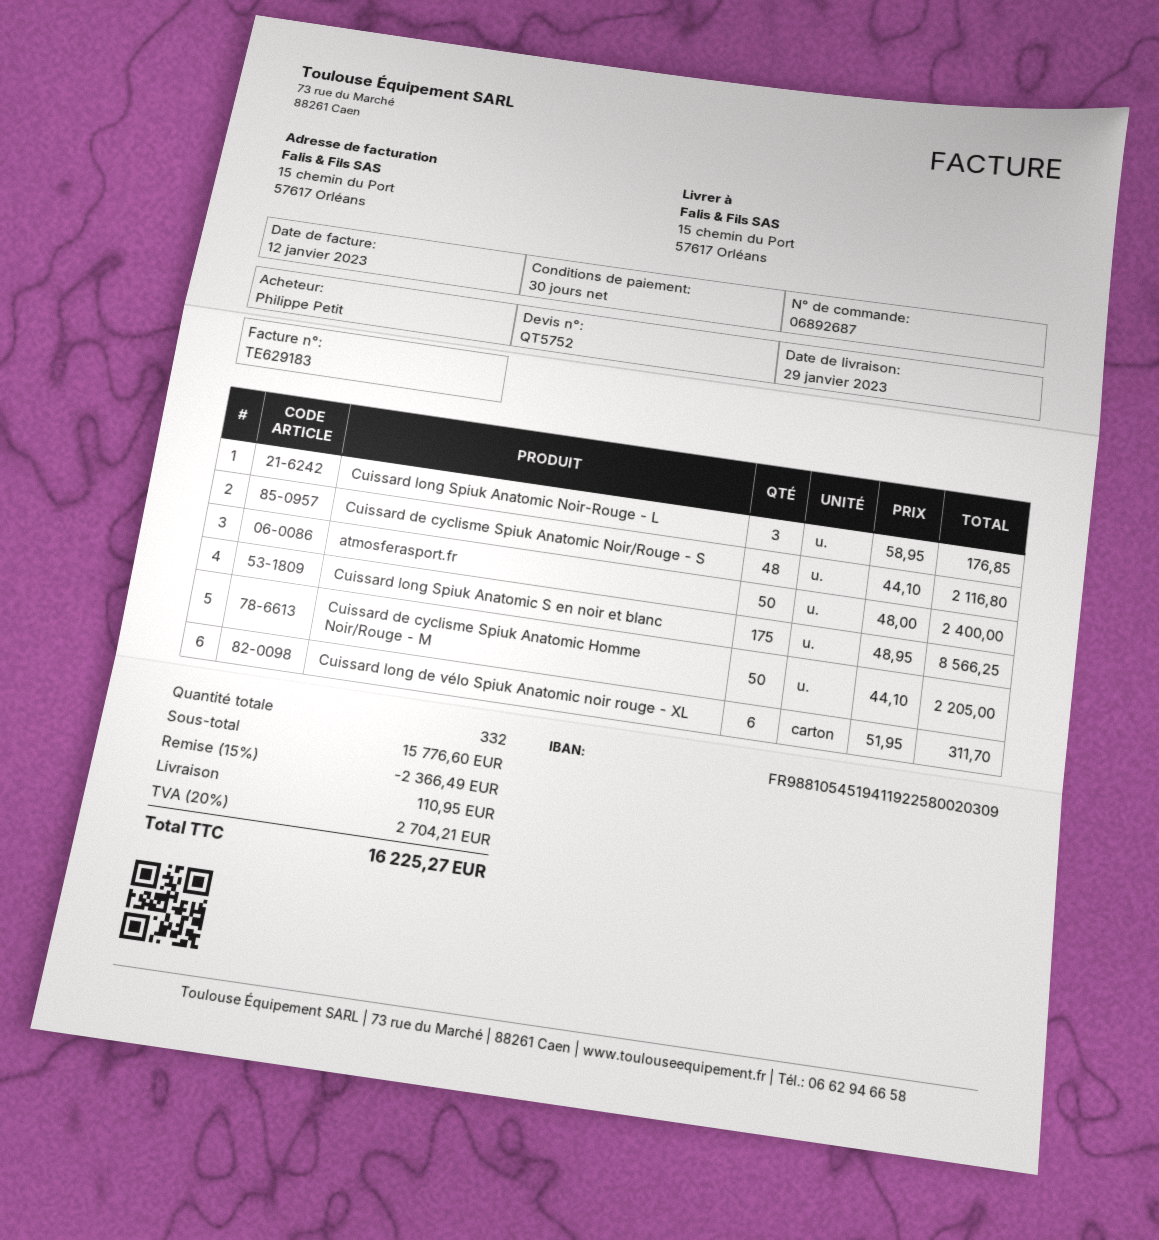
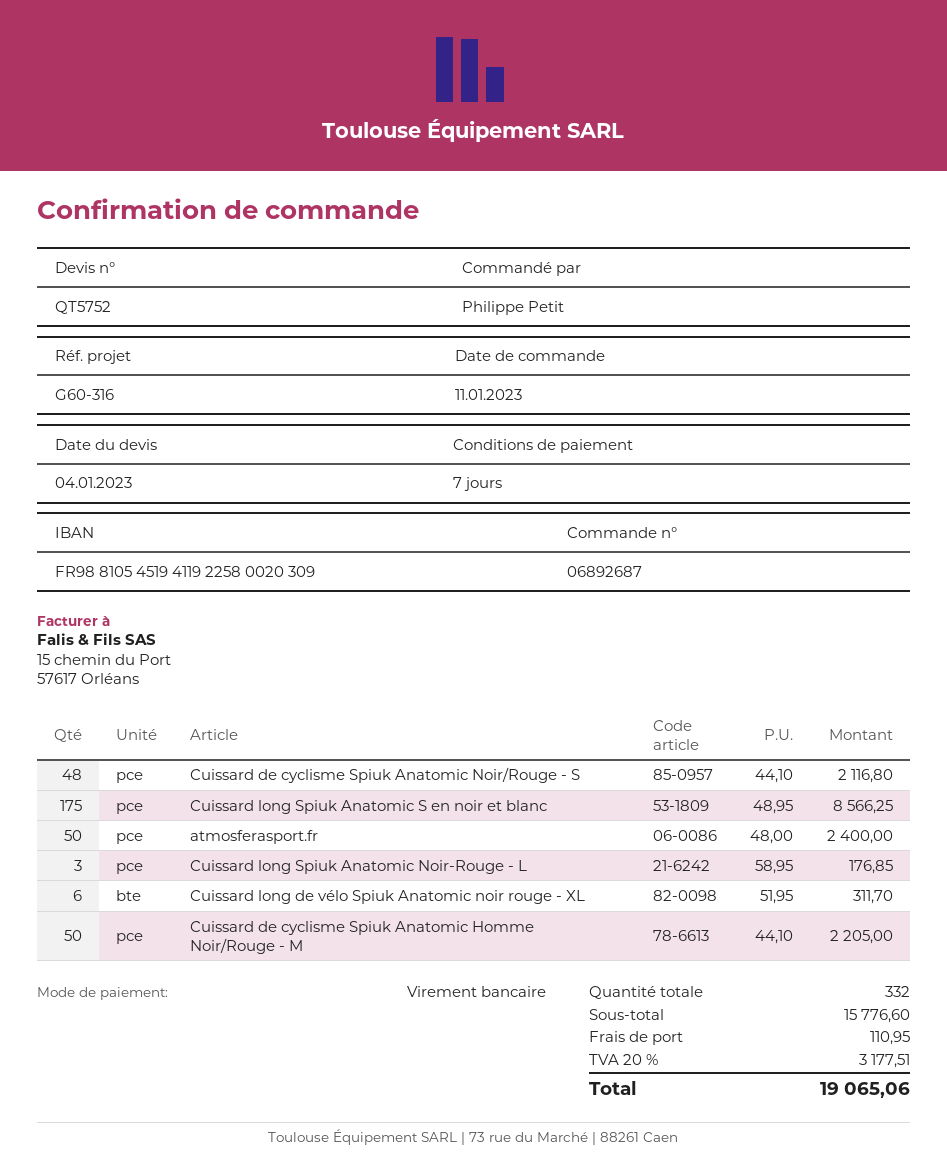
payment terms: 30 days -> 7 days
discount: 15% = 2366.49 -> none
tax: 20% = 2704.21 -> 20% = 3177.51
total: 16225.27 -> 19065.06

